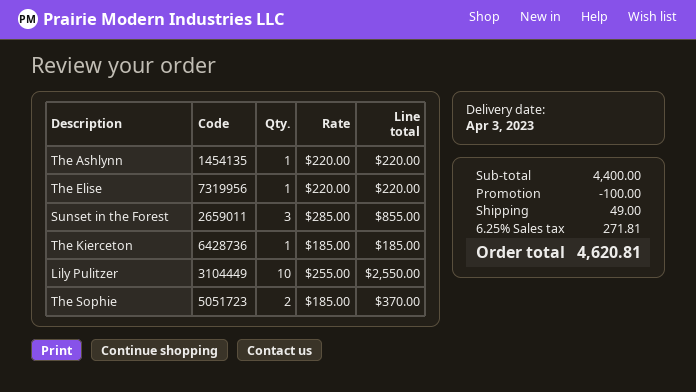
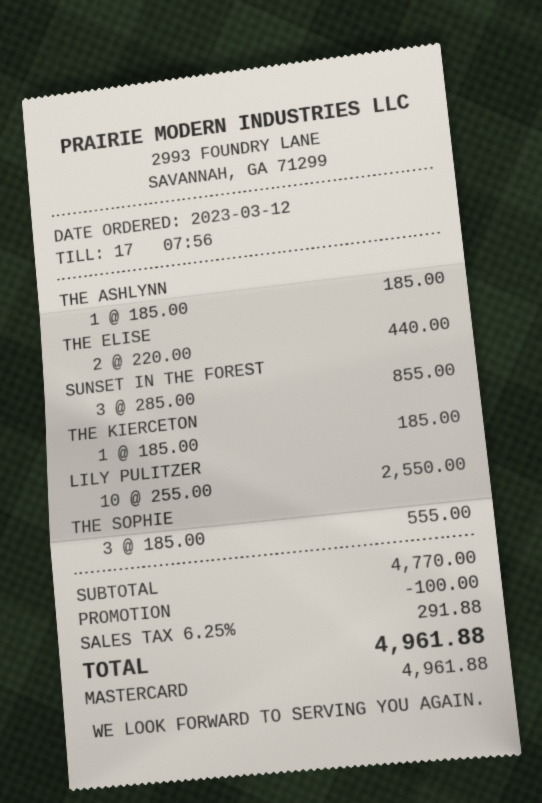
The Ashlynn: 1 x 220.00 = 220.00 -> 1 x 185.00 = 185.00
The Elise: 1 x 220.00 = 220.00 -> 2 x 220.00 = 440.00
The Sophie: 2 x 185.00 = 370.00 -> 3 x 185.00 = 555.00
subtotal: 4400.00 -> 4770.00
shipping: 49.00 -> none
tax: 6.25% = 271.81 -> 6.25% = 291.88
total: 4620.81 -> 4961.88

